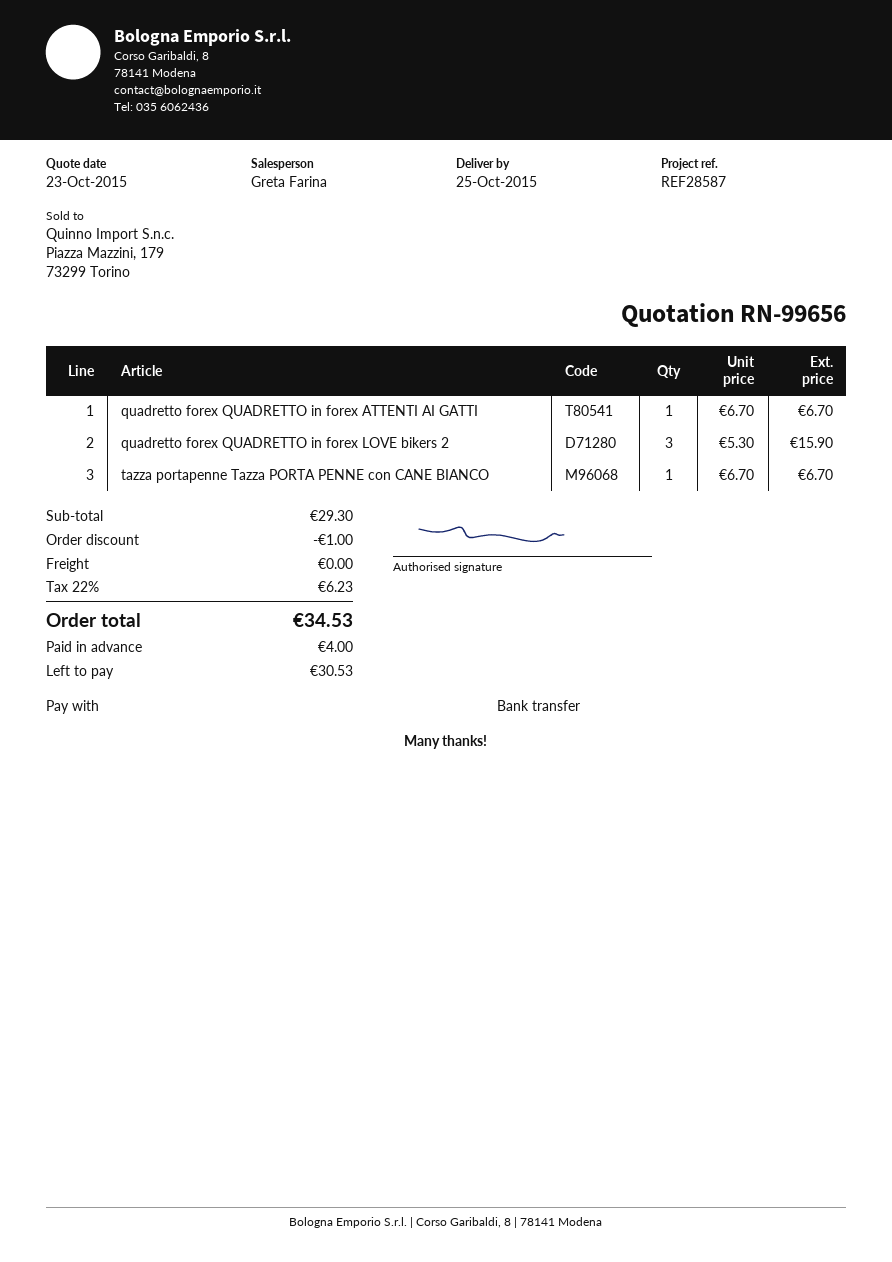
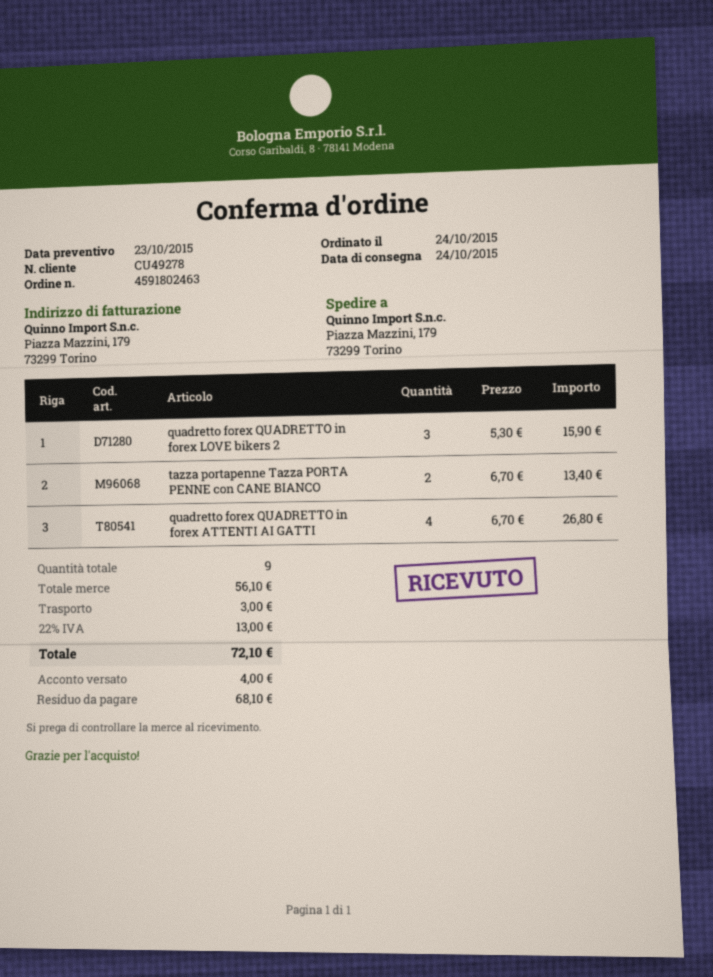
delivery date: 2015-10-25 -> 2015-10-24
quadretto forex QUADRETTO in forex ATTENTI AI GATTI: 1 x 6.70 = 6.70 -> 4 x 6.70 = 26.80
tazza portapenne Tazza PORTA PENNE con CANE BIANCO: 1 x 6.70 = 6.70 -> 2 x 6.70 = 13.40
subtotal: 29.30 -> 56.10
discount: 1.00 -> none
shipping: 0.00 -> 3.00
tax: 22% = 6.23 -> 22% = 13.00
total: 34.53 -> 72.10
balance: 30.53 -> 68.10

